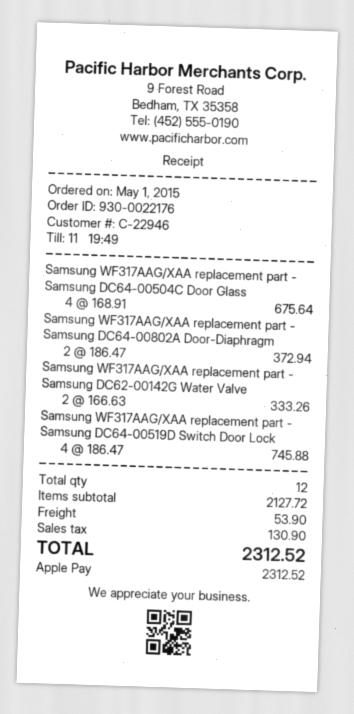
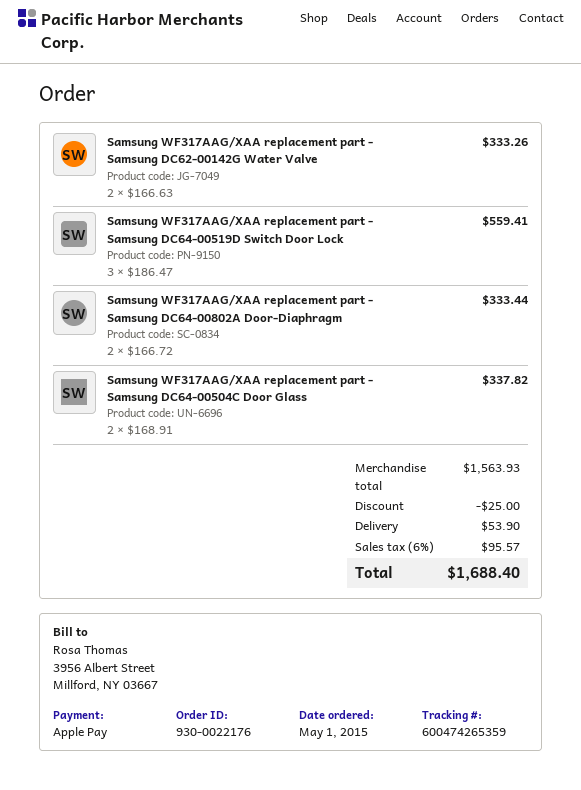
Samsung WF317AAG/XAA replacement part - Samsung DC64-00504C Door Glass: 4 x 168.91 = 675.64 -> 2 x 168.91 = 337.82
Samsung WF317AAG/XAA replacement part - Samsung DC64-00802A Door-Diaphragm: 2 x 186.47 = 372.94 -> 2 x 166.72 = 333.44
Samsung WF317AAG/XAA replacement part - Samsung DC64-00519D Switch Door Lock: 4 x 186.47 = 745.88 -> 3 x 186.47 = 559.41
subtotal: 2127.72 -> 1563.93
discount: none -> 25.00
tax: 130.90 -> 95.57
total: 2312.52 -> 1688.40

